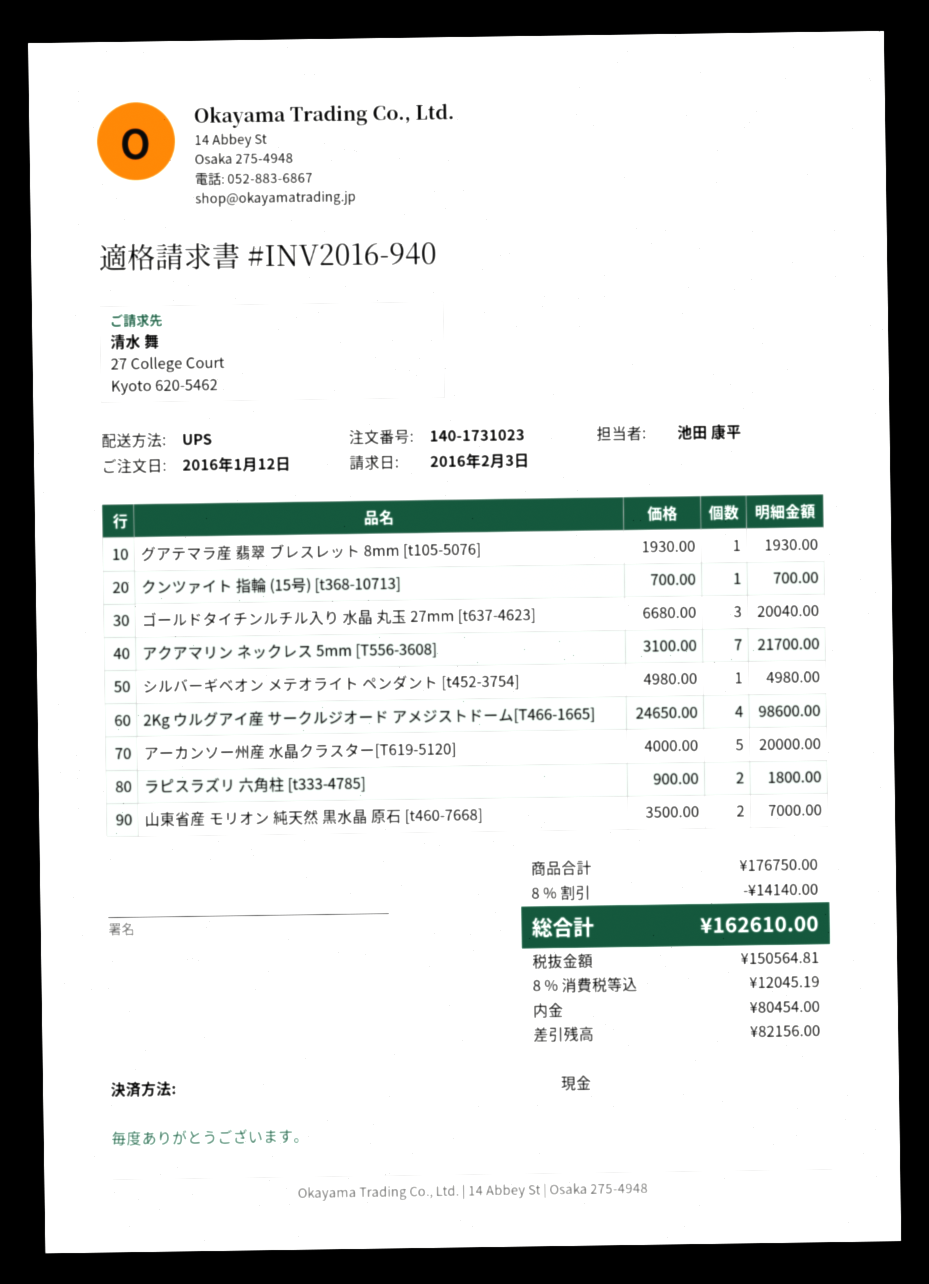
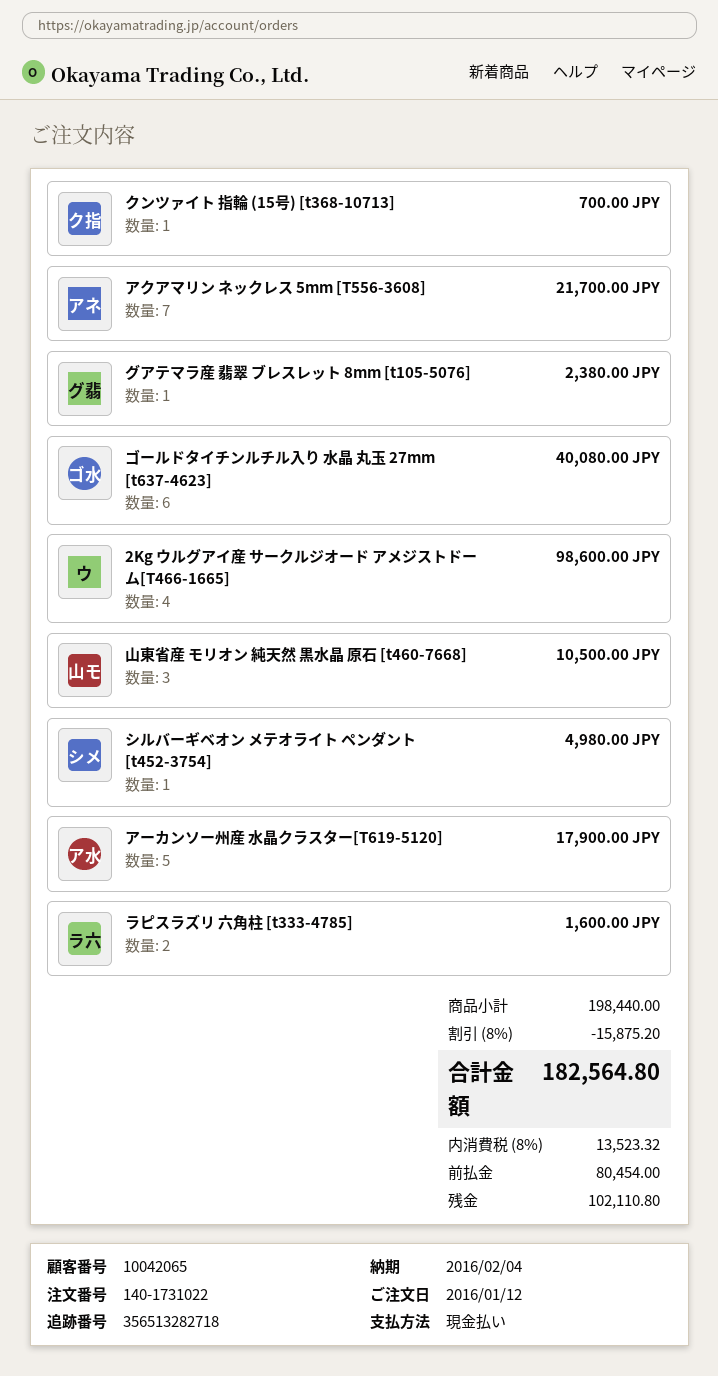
order number: 140-1731023 -> 140-1731022
グアテマラ産 翡翠 ブレスレット 8mm [t105-5076]: 1 for 1930.00 -> 1 for 2380.00
ゴールドタイチンルチル入り 水晶 丸玉 27mm [t637-4623]: 3 for 20040.00 -> 6 for 40080.00
アーカンソー州産 水晶クラスター[T619-5120]: 5 for 20000.00 -> 5 for 17900.00
ラピスラズリ 六角柱 [t333-4785]: 2 for 1800.00 -> 2 for 1600.00
山東省産 モリオン 純天然 黒水晶 原石 [t460-7668]: 2 for 7000.00 -> 3 for 10500.00
subtotal: 176750.00 -> 198440.00
discount: 8% = 14140.00 -> 8% = 15875.20
tax: 8% = 12045.19 -> 8% = 13523.32
total: 162610.00 -> 182564.80
balance: 82156.00 -> 102110.80

